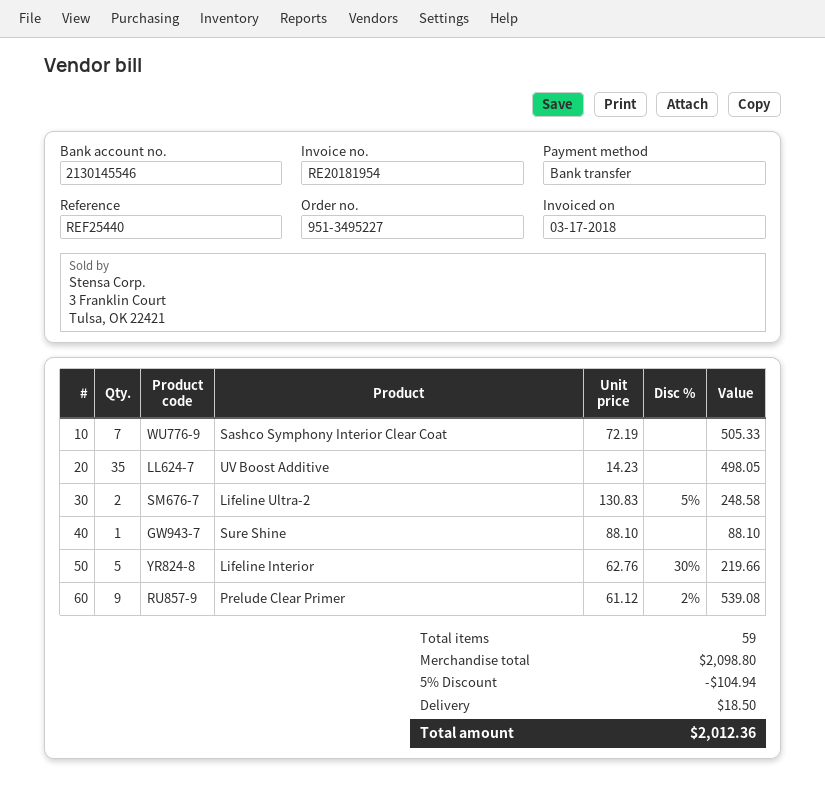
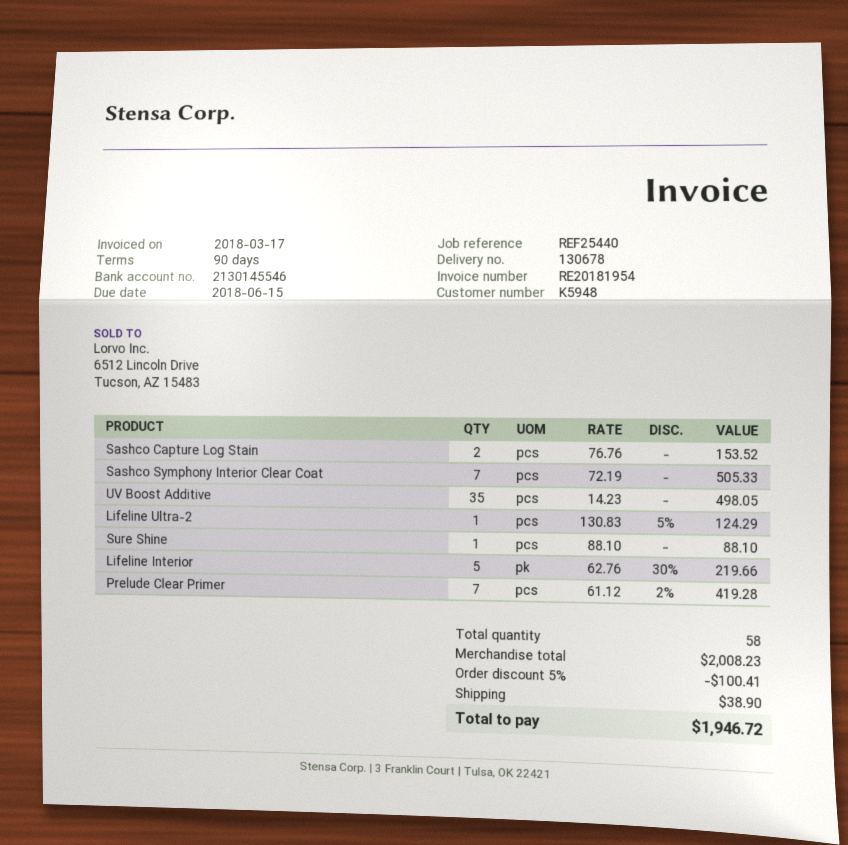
Lifeline Ultra-2: 2 x 130.83 - 5% = 248.58 -> 1 x 130.83 - 5% = 124.29
Prelude Clear Primer: 9 x 61.12 - 2% = 539.08 -> 7 x 61.12 - 2% = 419.28
Sashco Capture Log Stain: none -> 2 x 76.76 = 153.52
total quantity: 59 -> 58
subtotal: 2098.80 -> 2008.23
discount: 5% = 104.94 -> 5% = 100.41
shipping: 18.50 -> 38.90
total: 2012.36 -> 1946.72

